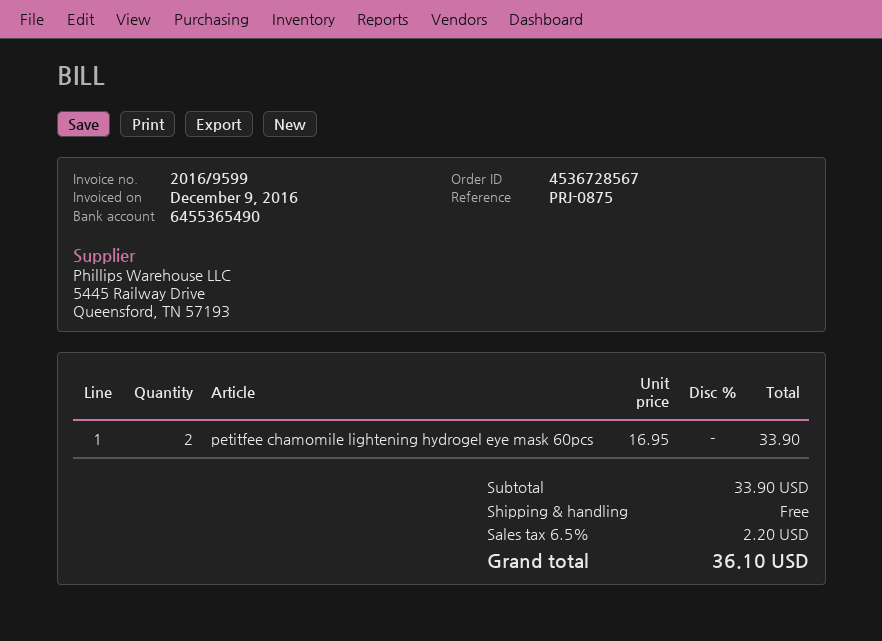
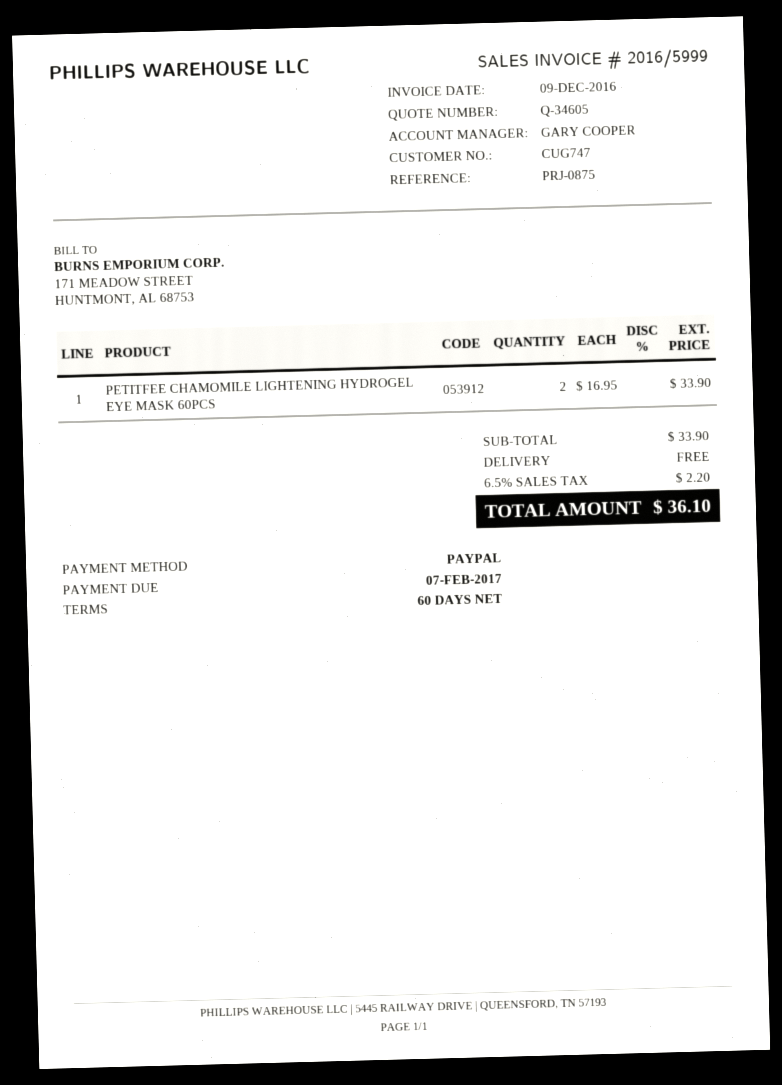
invoice number: 2016/9599 -> 2016/5999

